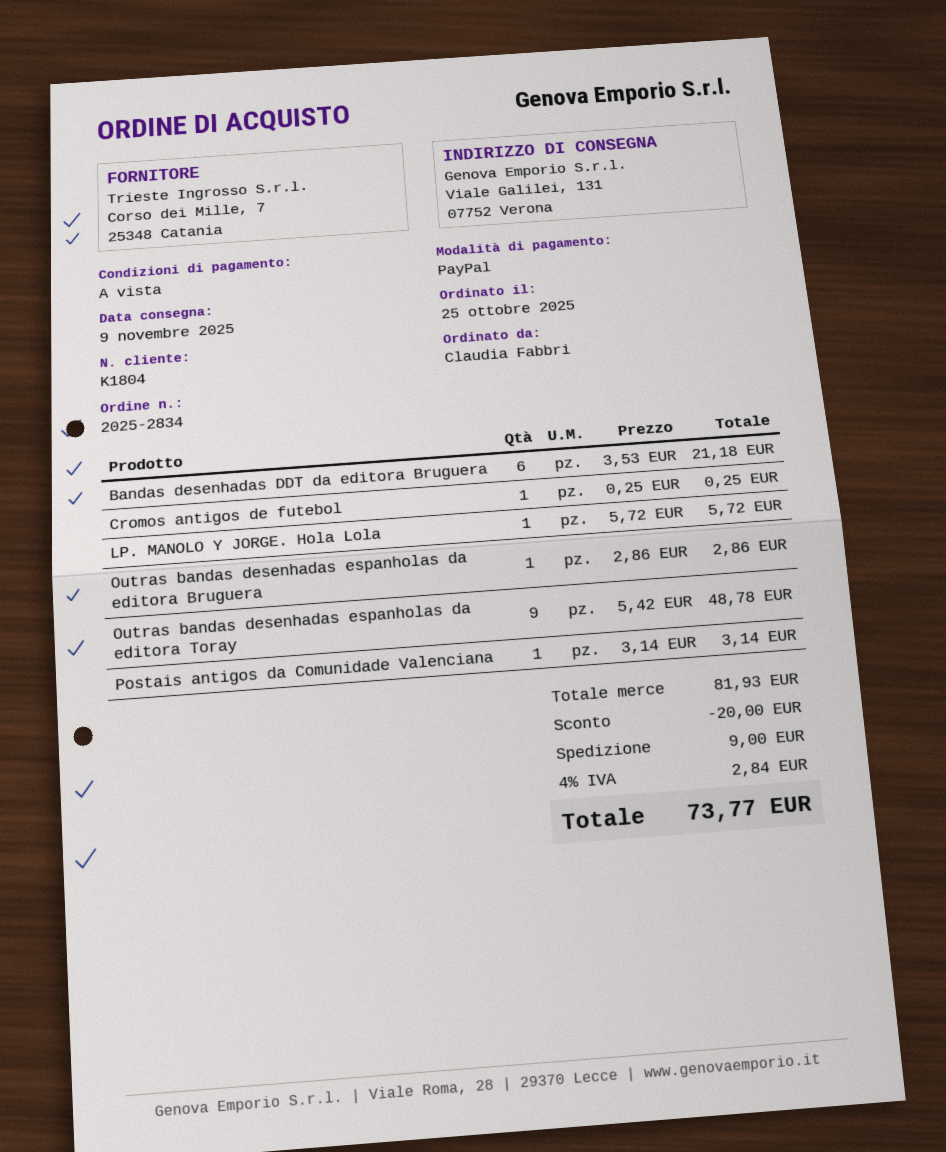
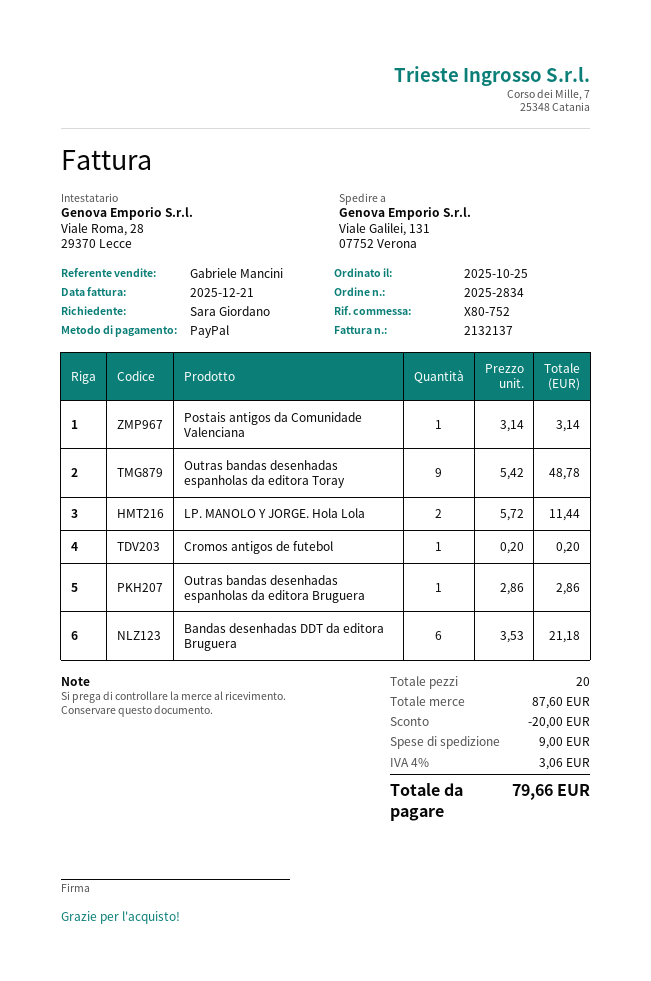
ordered by: Claudia Fabbri -> Sara Giordano
Cromos antigos de futebol: 1 x 0.25 = 0.25 -> 1 x 0.20 = 0.20
LP. MANOLO Y JORGE. Hola Lola: 1 x 5.72 = 5.72 -> 2 x 5.72 = 11.44
subtotal: 81.93 -> 87.60
tax: 4% = 2.84 -> 4% = 3.06
total: 73.77 -> 79.66

